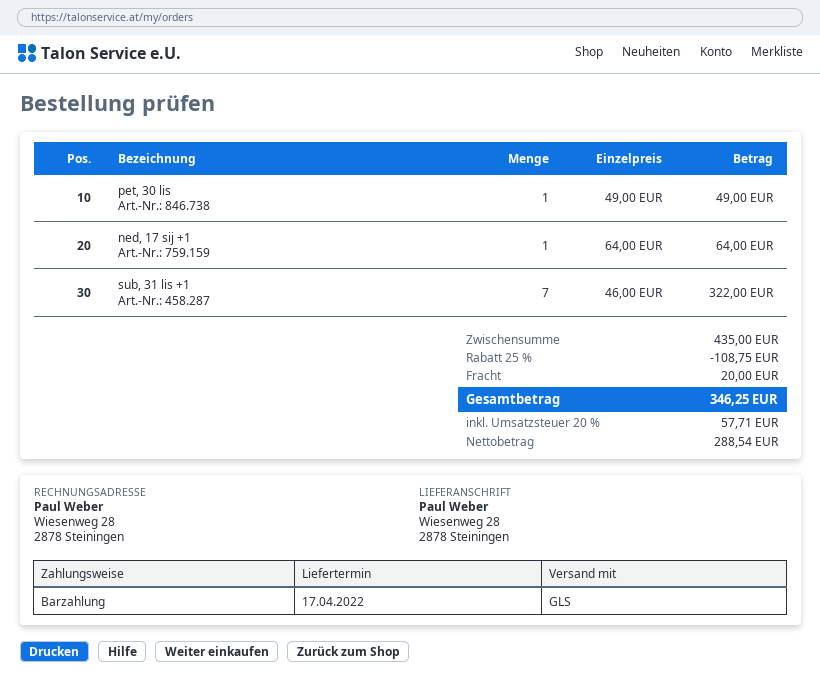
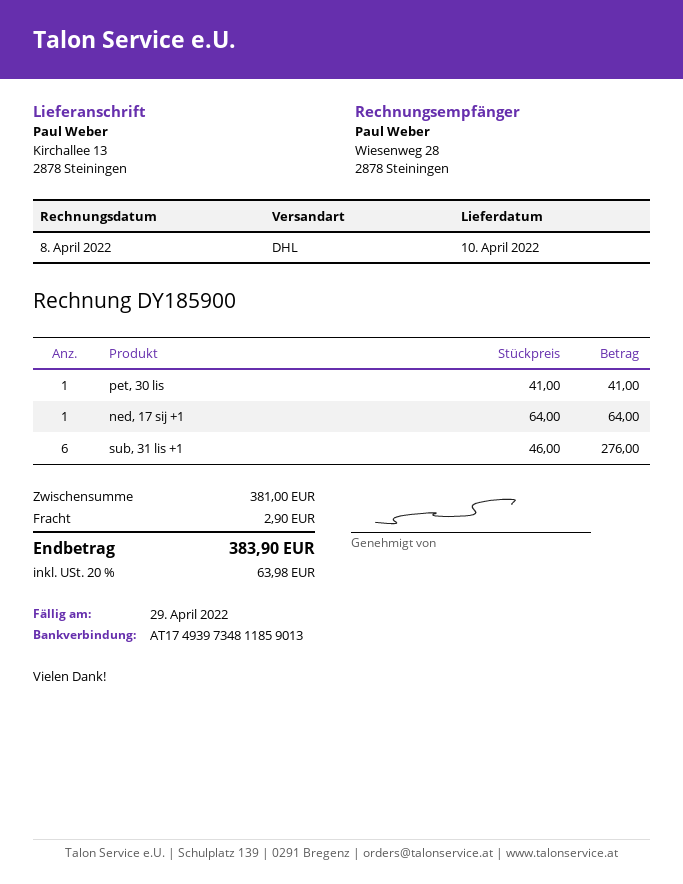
delivery date: 2022-04-17 -> 2022-04-10
shipping method: GLS -> DHL
ship to: Wiesenweg 28, 2878 Steiningen -> Kirchallee 13, 2878 Steiningen
pet, 30 lis: 1 x 49.00 = 49.00 -> 1 x 41.00 = 41.00
sub, 31 lis +1: 7 x 46.00 = 322.00 -> 6 x 46.00 = 276.00
subtotal: 435.00 -> 381.00
discount: 25% = 108.75 -> none
shipping: 20.00 -> 2.90
tax: 20% = 57.71 -> 20% = 63.98
total: 346.25 -> 383.90

